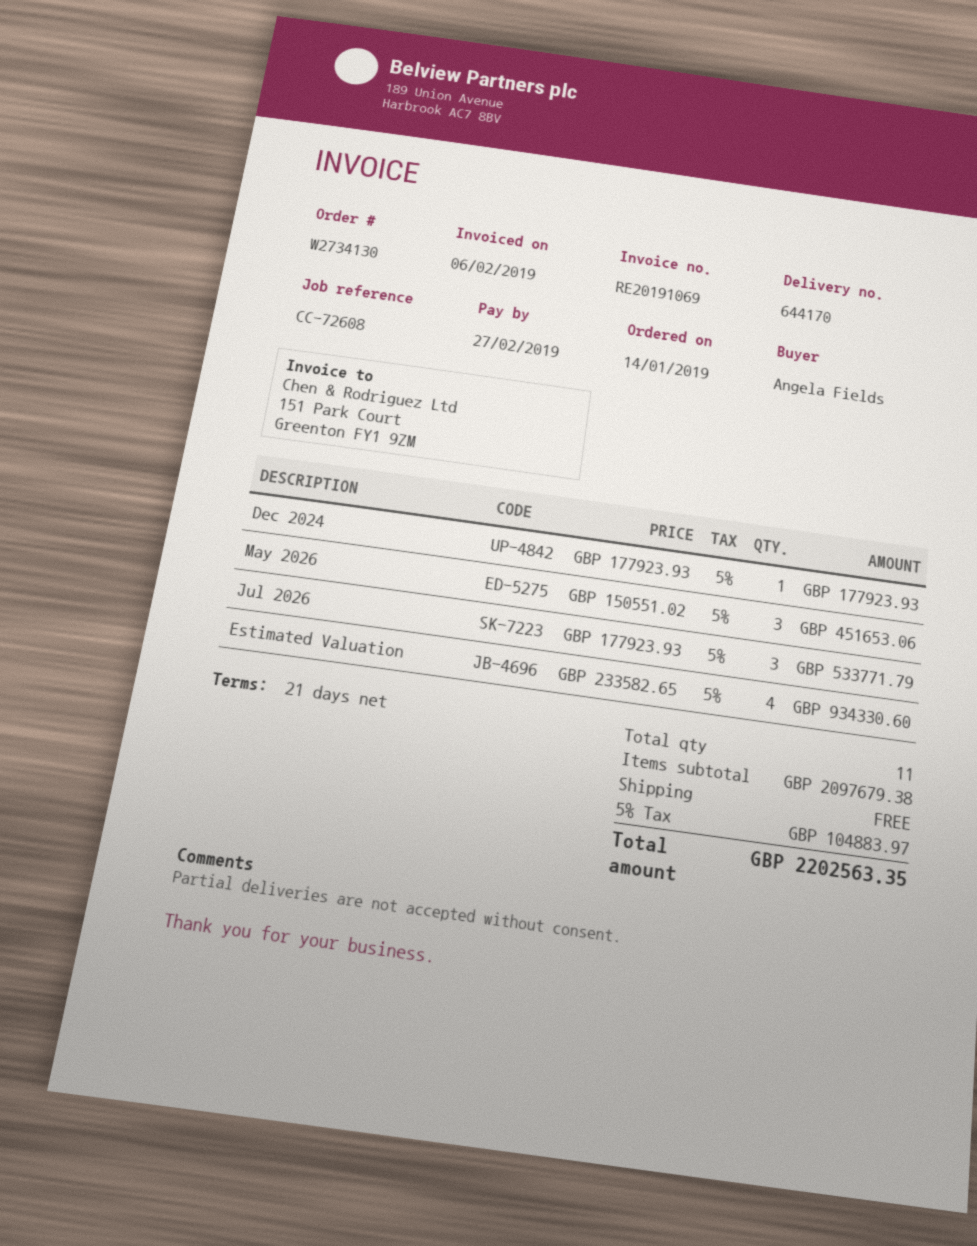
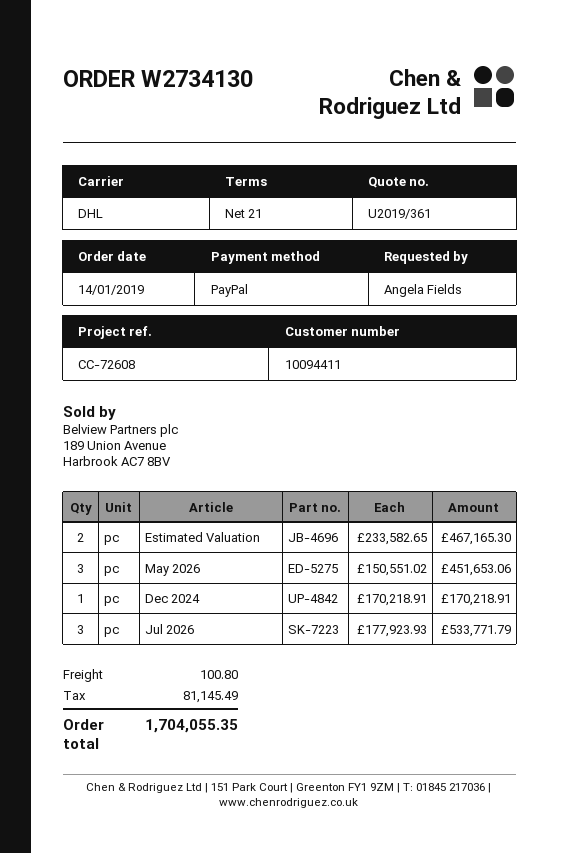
Dec 2024: 1 x 177923.93 = 177923.93 -> 1 x 170218.91 = 170218.91
Estimated Valuation: 4 x 233582.65 = 934330.60 -> 2 x 233582.65 = 467165.30
shipping: 0.00 -> 100.80
tax: 104883.97 -> 81145.49
total: 2202563.35 -> 1704055.35

